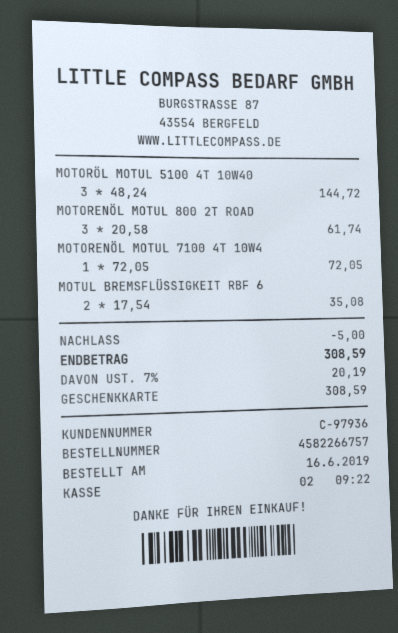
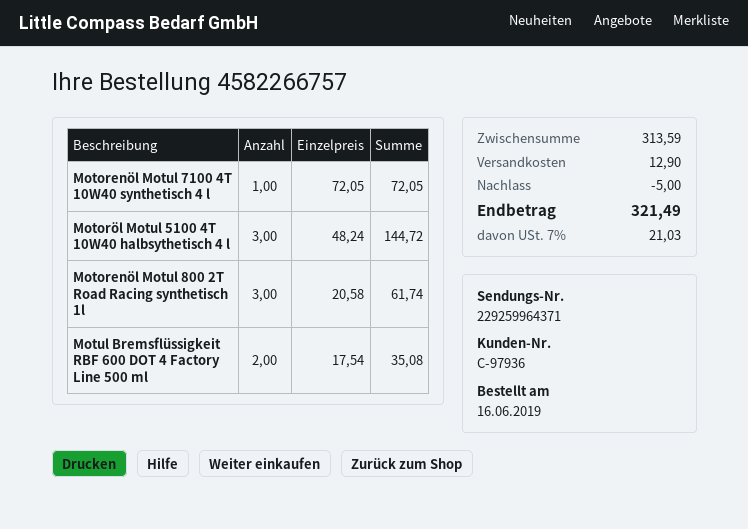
shipping: none -> 12.90
tax: 7% = 20.19 -> 7% = 21.03
total: 308.59 -> 321.49

